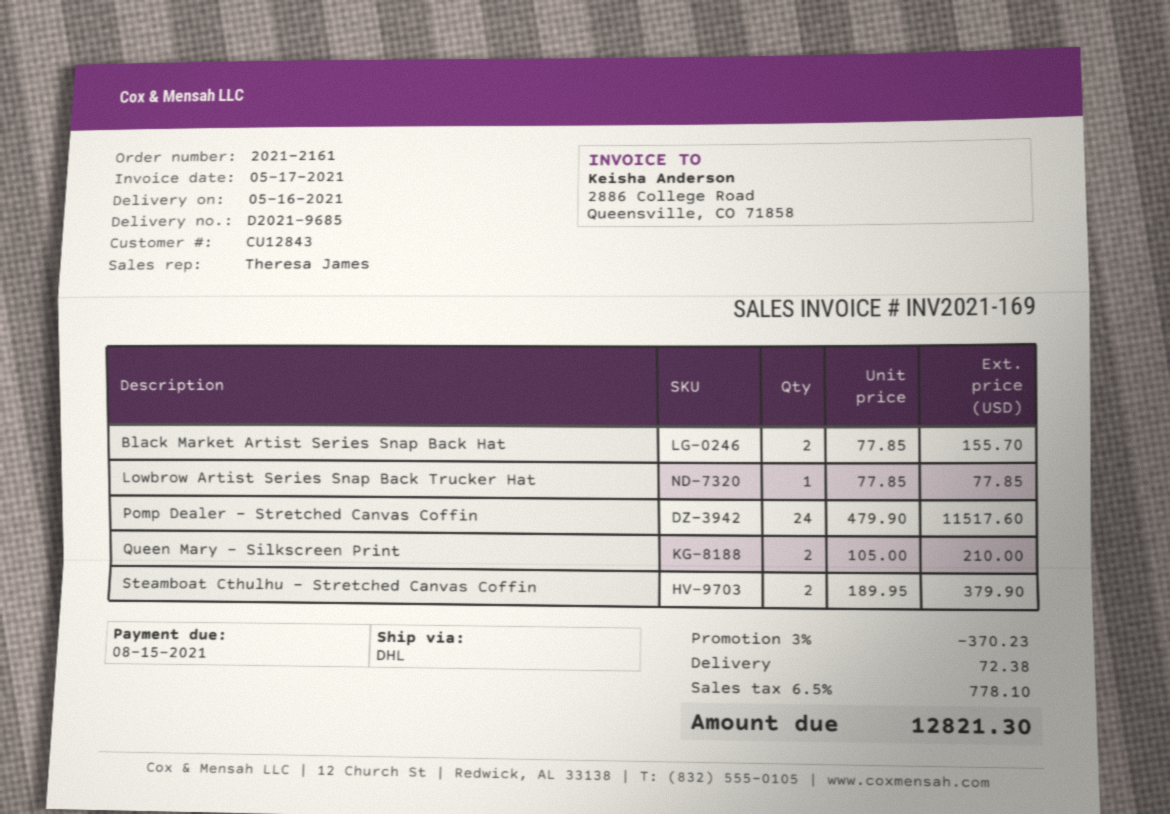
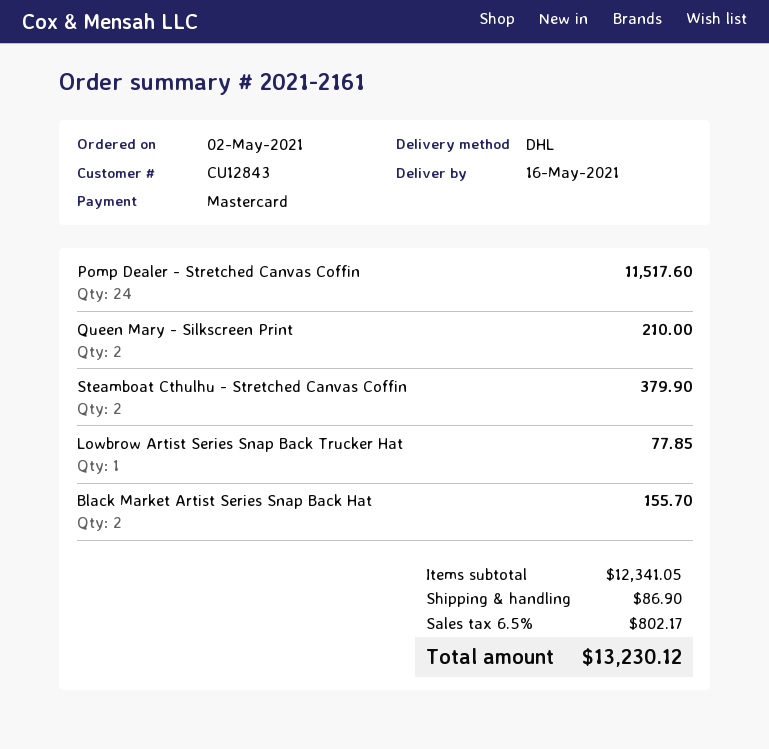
discount: 3% = 370.23 -> none
shipping: 72.38 -> 86.90
tax: 6.5% = 778.10 -> 6.5% = 802.17
total: 12821.30 -> 13230.12

